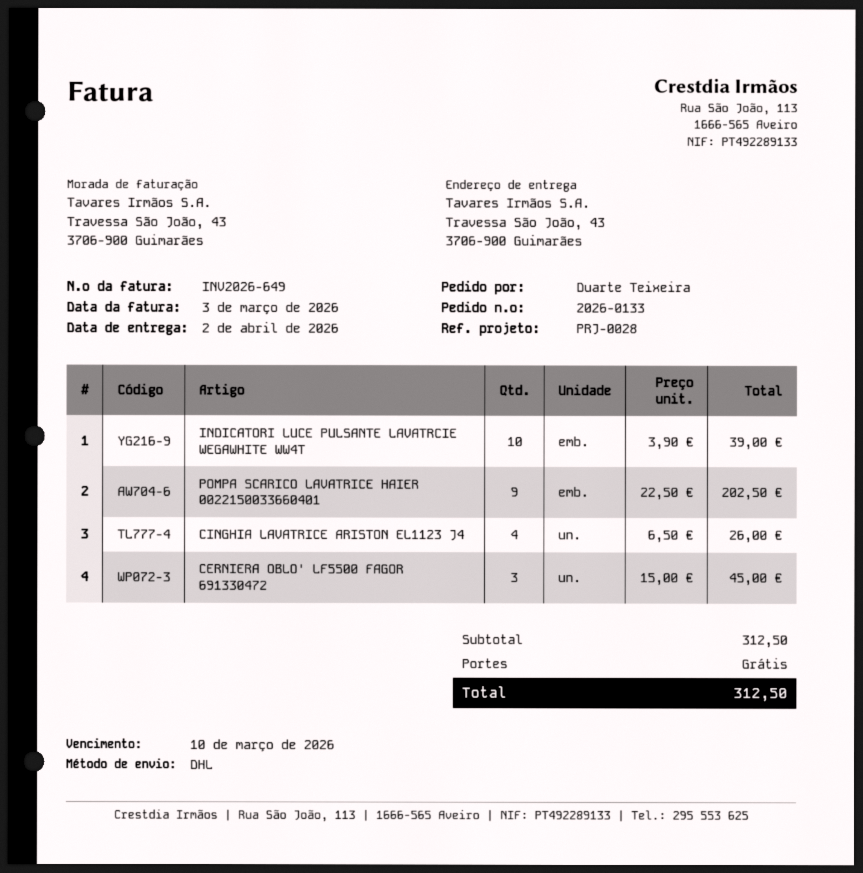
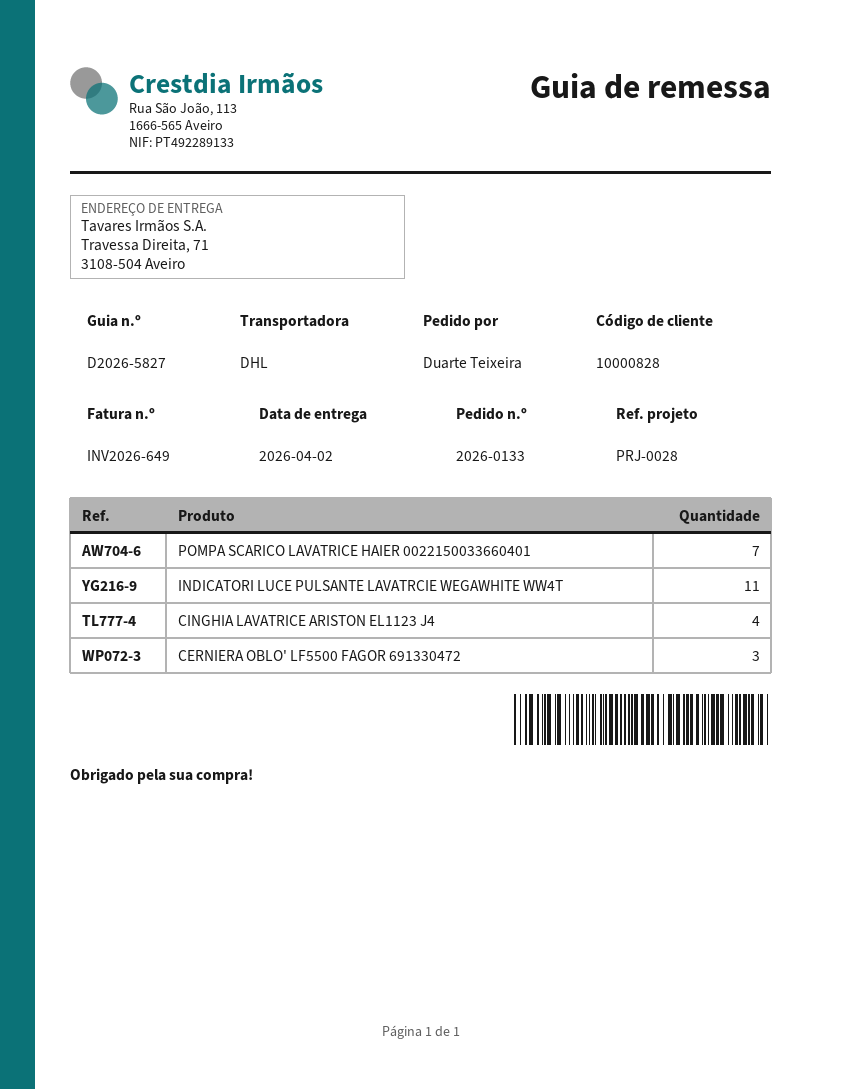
ship to: Travessa São João, 43, 3706-900 Guimarães -> Travessa Direita, 71, 3108-504 Aveiro
INDICATORI LUCE PULSANTE LAVATRCIE WEGAWHITE WW4T: 10 -> 11
POMPA SCARICO LAVATRICE HAIER 0022150033660401: 9 -> 7

